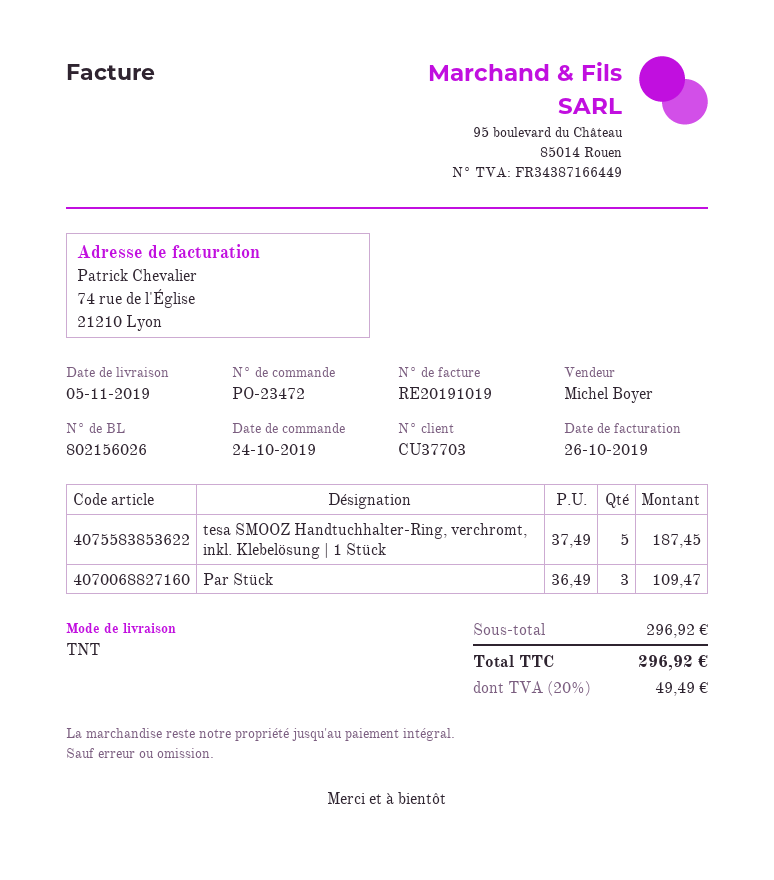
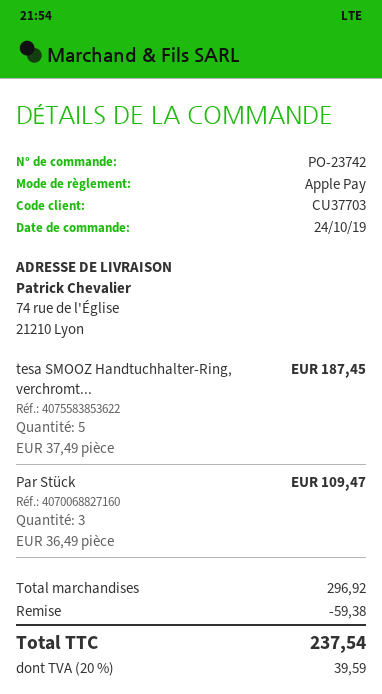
order number: PO-23472 -> PO-23742
discount: none -> 59.38
tax: 20% = 49.49 -> 20% = 39.59
total: 296.92 -> 237.54

